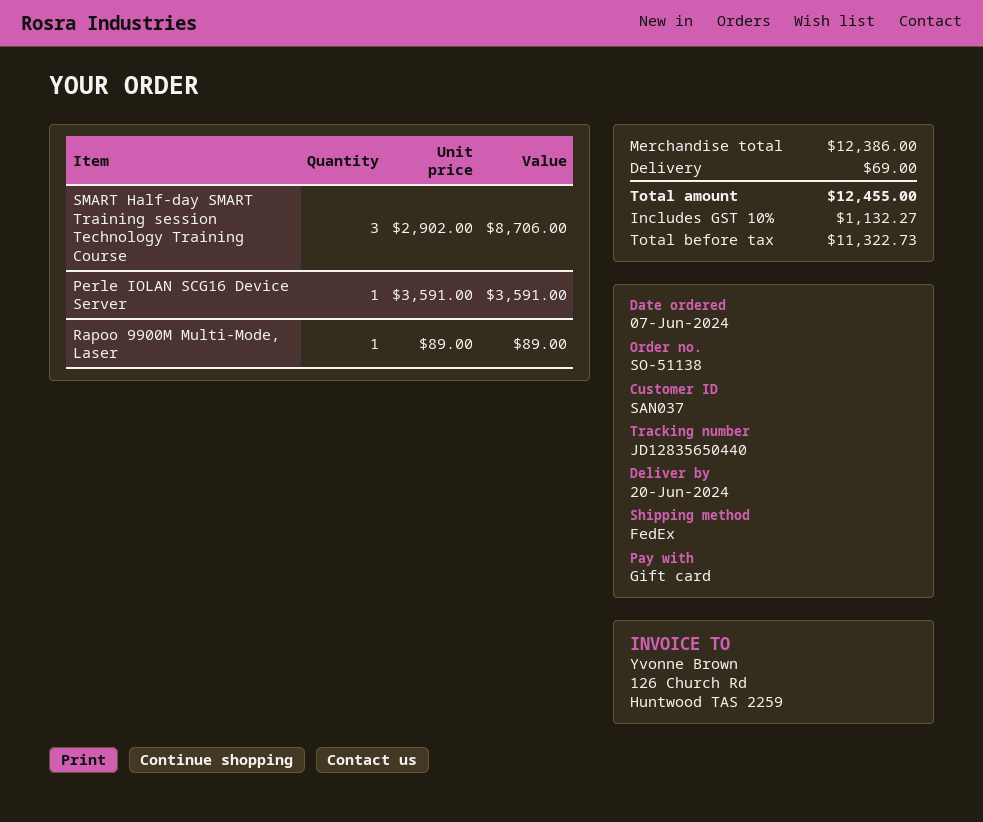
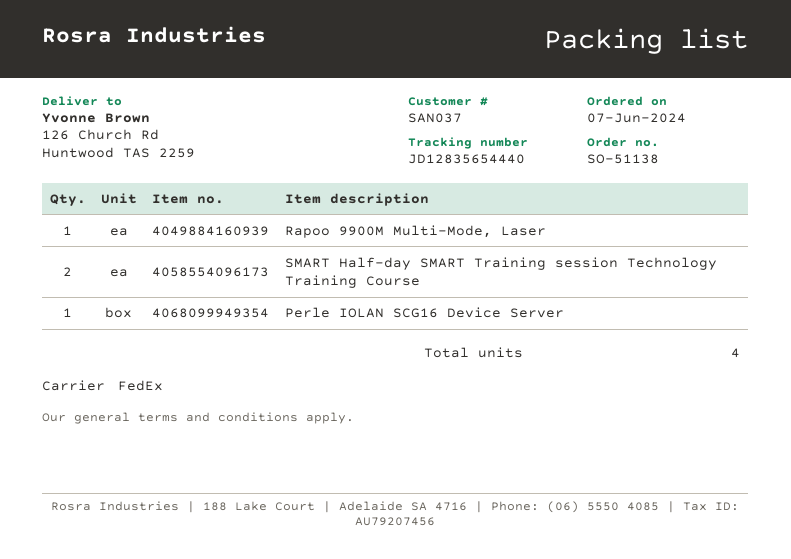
tracking number: JD12835650440 -> JD12835654440
SMART Half-day SMART Training session Technology Training Course: 3 -> 2

